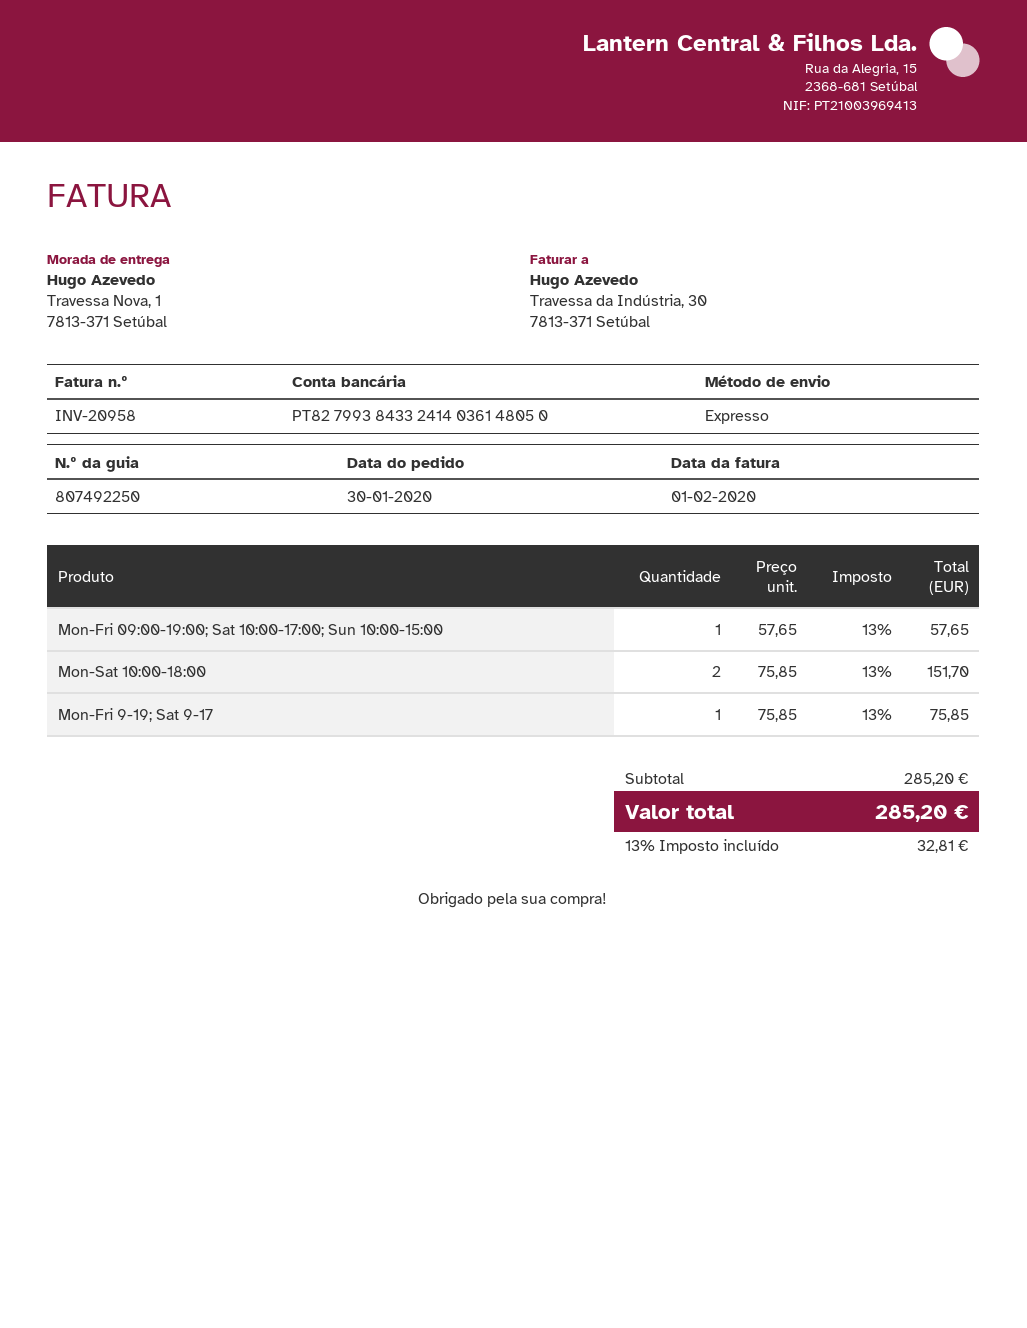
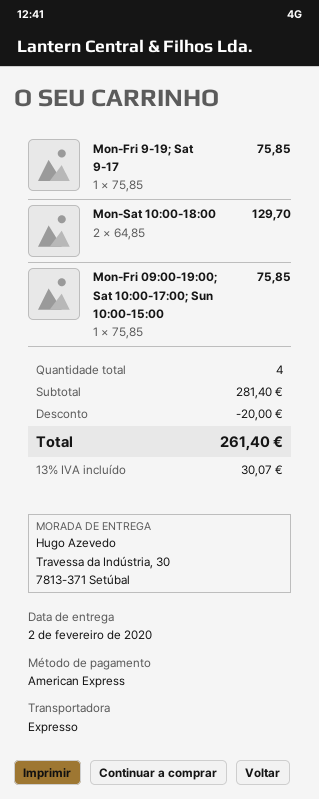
ship to: Travessa Nova, 1, 7813-371 Setúbal -> Travessa da Indústria, 30, 7813-371 Setúbal
Mon-Fri 09:00-19:00; Sat 10:00-17:00; Sun 10:00-15:00: 1 x 57.65 = 57.65 -> 1 x 75.85 = 75.85
Mon-Sat 10:00-18:00: 2 x 75.85 = 151.70 -> 2 x 64.85 = 129.70
subtotal: 285.20 -> 281.40
discount: none -> 20.00
tax: 13% = 32.81 -> 13% = 30.07
total: 285.20 -> 261.40

